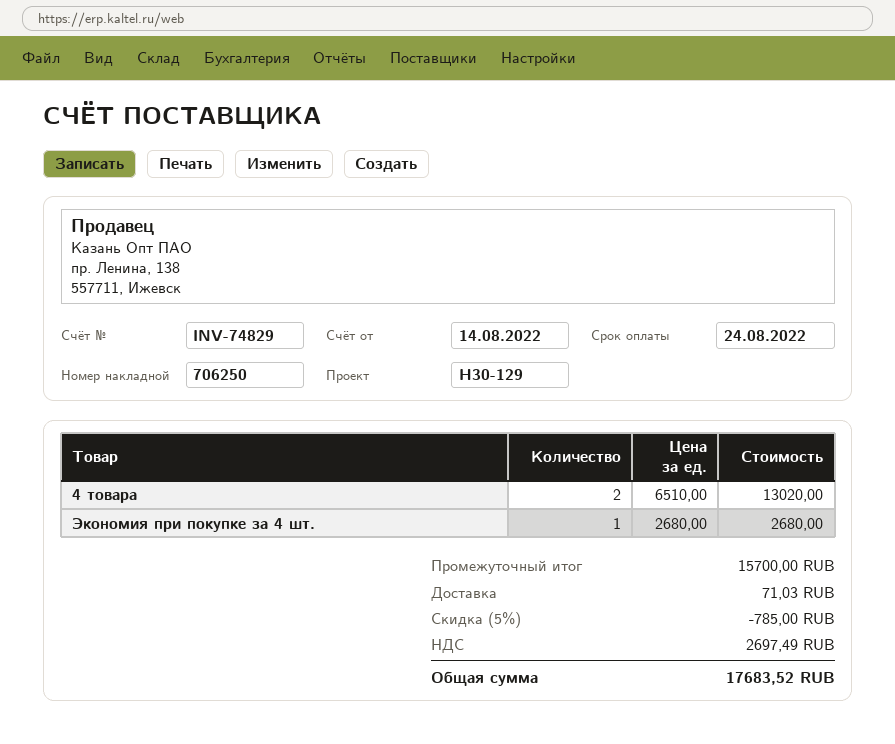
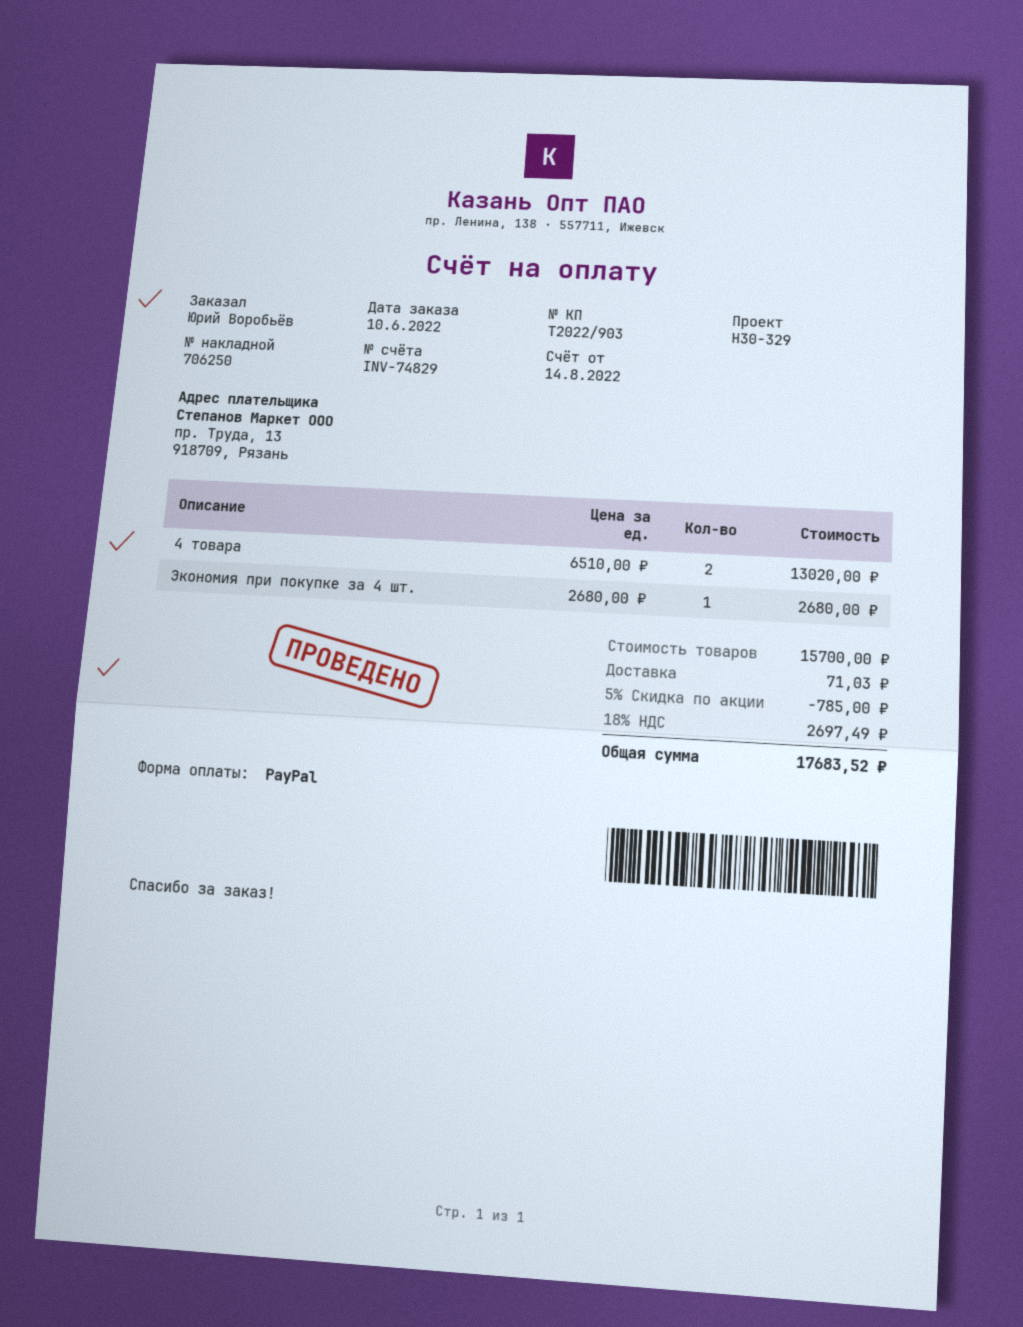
reference: H30-129 -> H30-329

